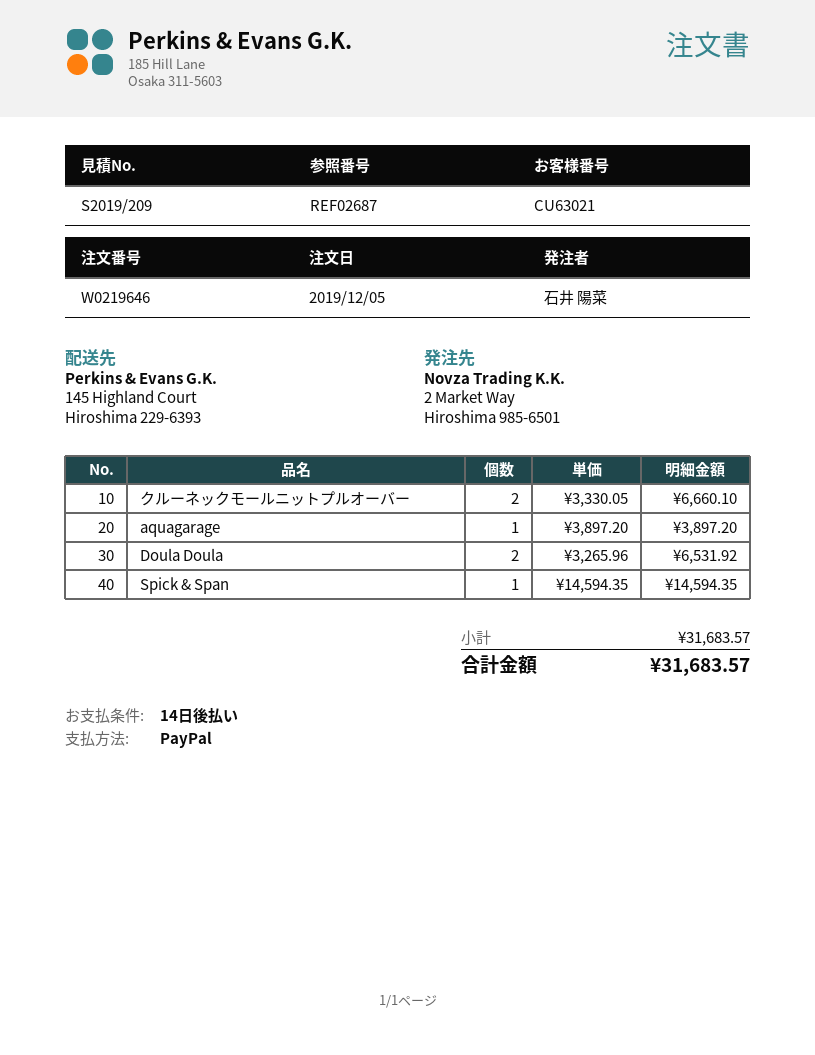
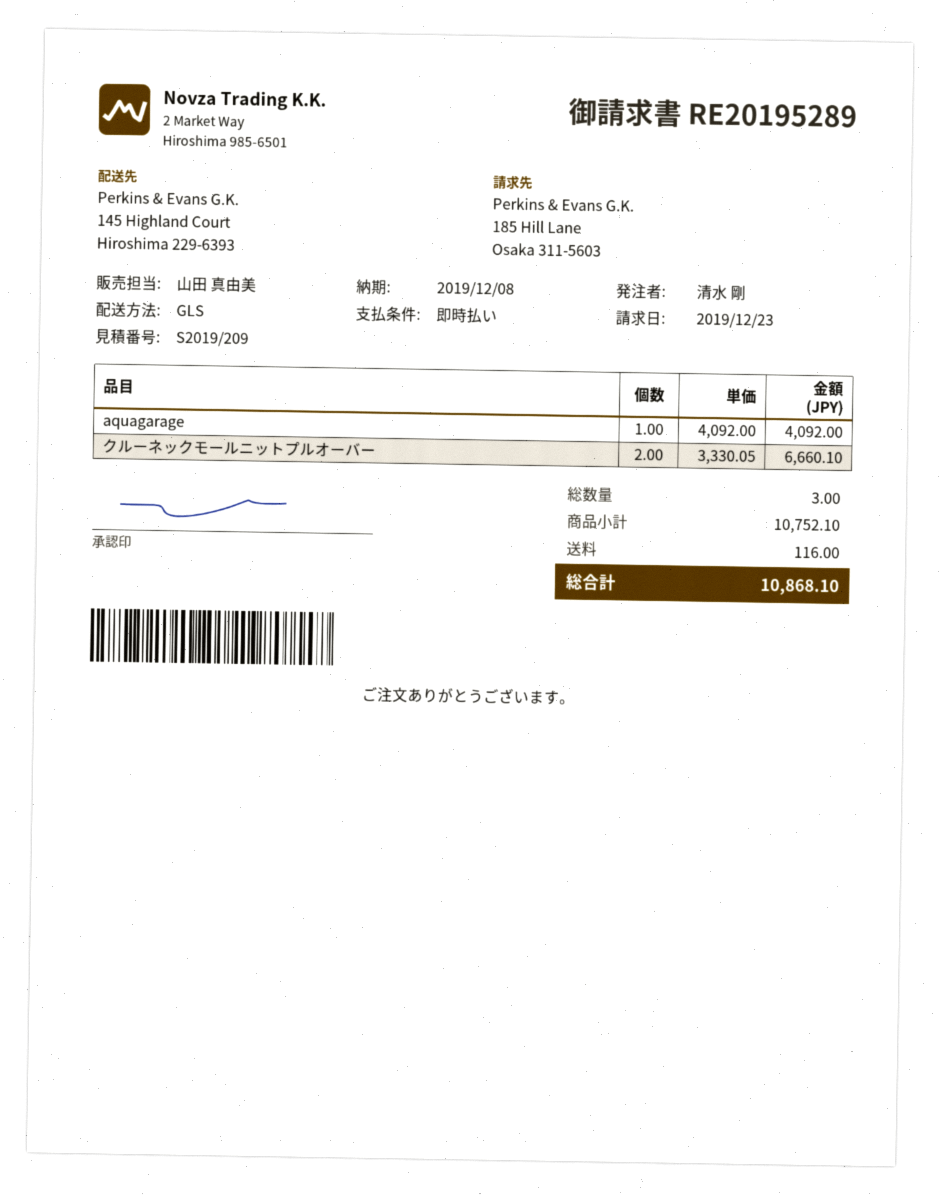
payment terms: 14 days -> on receipt
ordered by: 石井 陽菜 -> 清水 剛
aquagarage: 1 x 3897.20 = 3897.20 -> 1 x 4092.00 = 4092.00
Doula Doula: 2 x 3265.96 = 6531.92 -> none
Spick & Span: 1 x 14594.35 = 14594.35 -> none
subtotal: 31683.57 -> 10752.10
shipping: none -> 116.00
total: 31683.57 -> 10868.10

